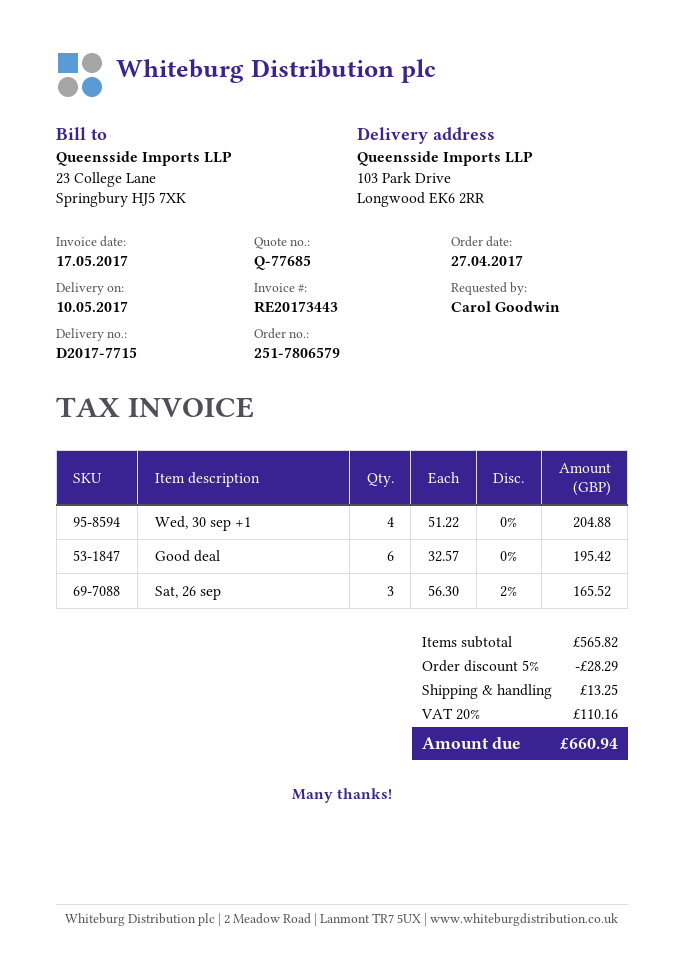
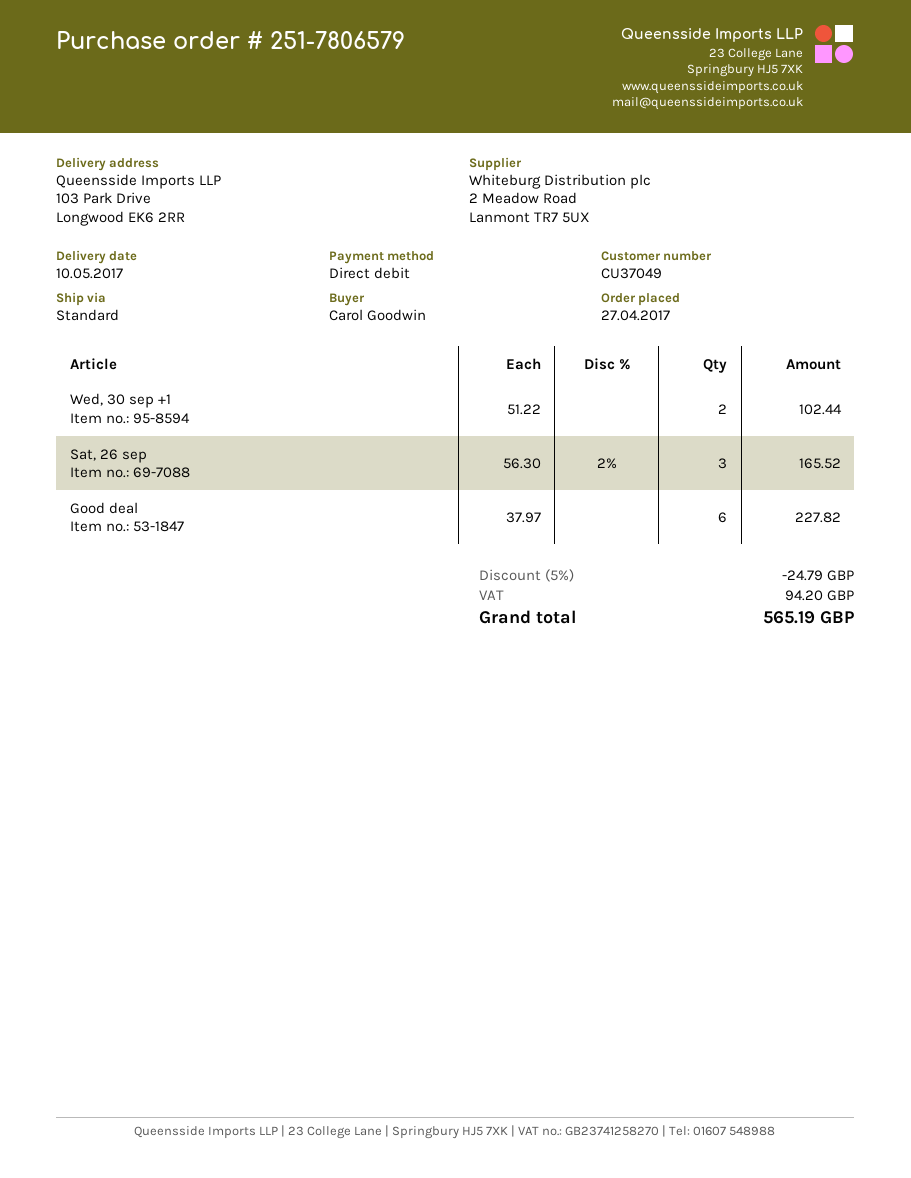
Wed, 30 sep +1: 4 x 51.22 = 204.88 -> 2 x 51.22 = 102.44
Good deal: 6 x 32.57 = 195.42 -> 6 x 37.97 = 227.82
discount: 5% = 28.29 -> 5% = 24.79
shipping: 13.25 -> none
tax: 110.16 -> 94.20
total: 660.94 -> 565.19

